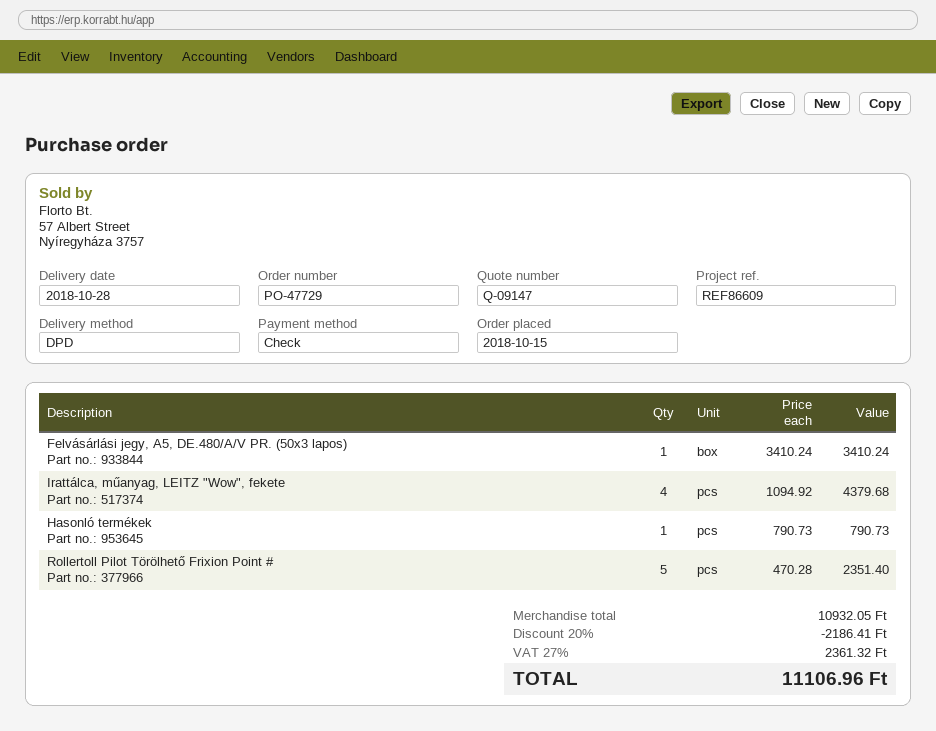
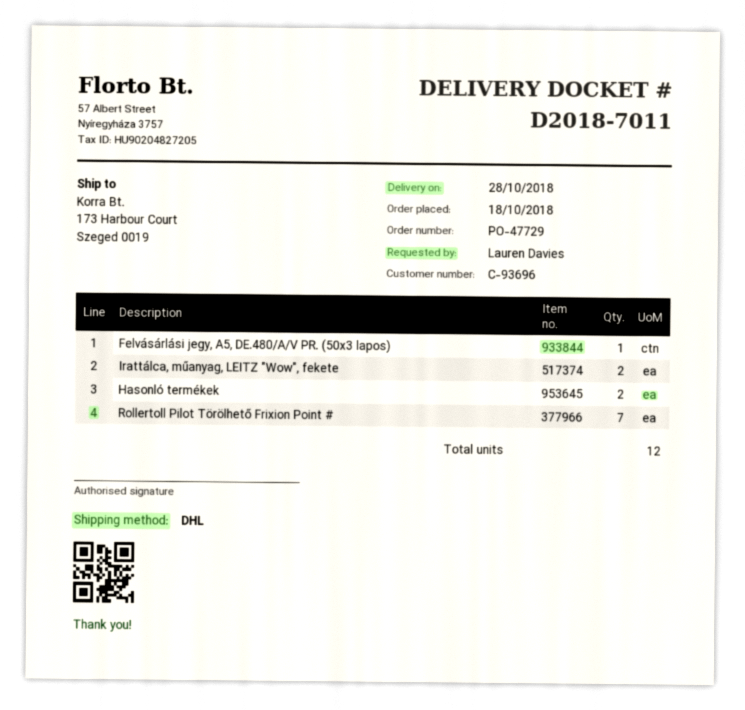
order date: 2018-10-15 -> 2018-10-18
shipping method: DPD -> DHL
Irattálca, műanyag, LEITZ "Wow", fekete: 4 -> 2
Hasonló termékek: 1 -> 2
Rollertoll Pilot Törölhető Frixion Point #: 5 -> 7

